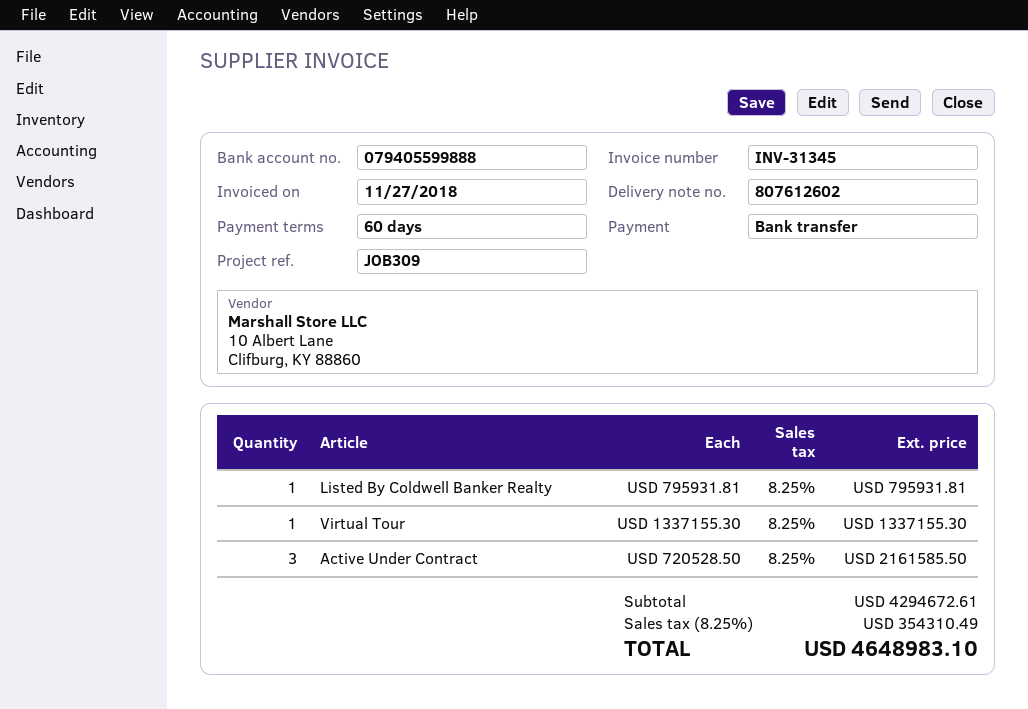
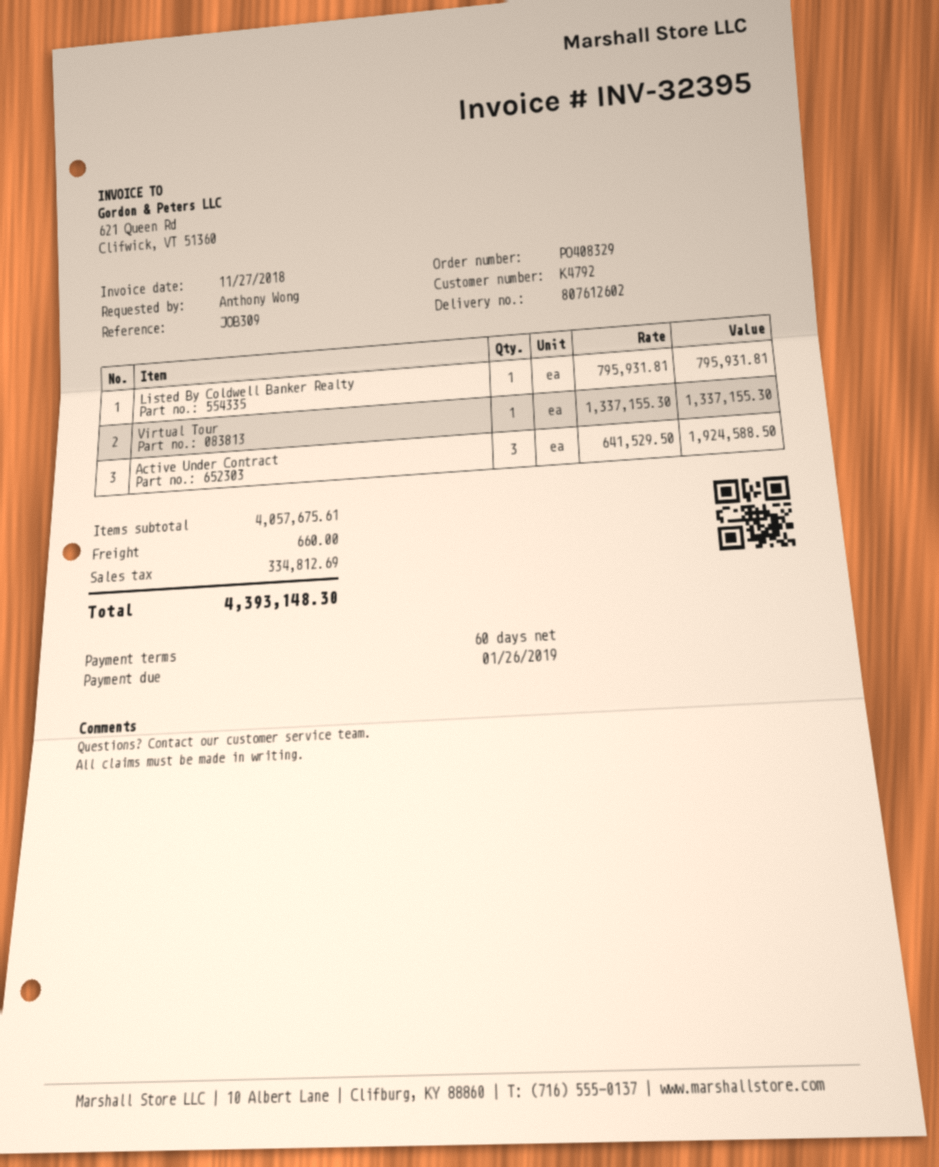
invoice number: INV-31345 -> INV-32395
Active Under Contract: 3 x 720528.50 = 2161585.50 -> 3 x 641529.50 = 1924588.50
subtotal: 4294672.61 -> 4057675.61
shipping: none -> 660.00
tax: 354310.49 -> 334812.69
total: 4648983.10 -> 4393148.30

